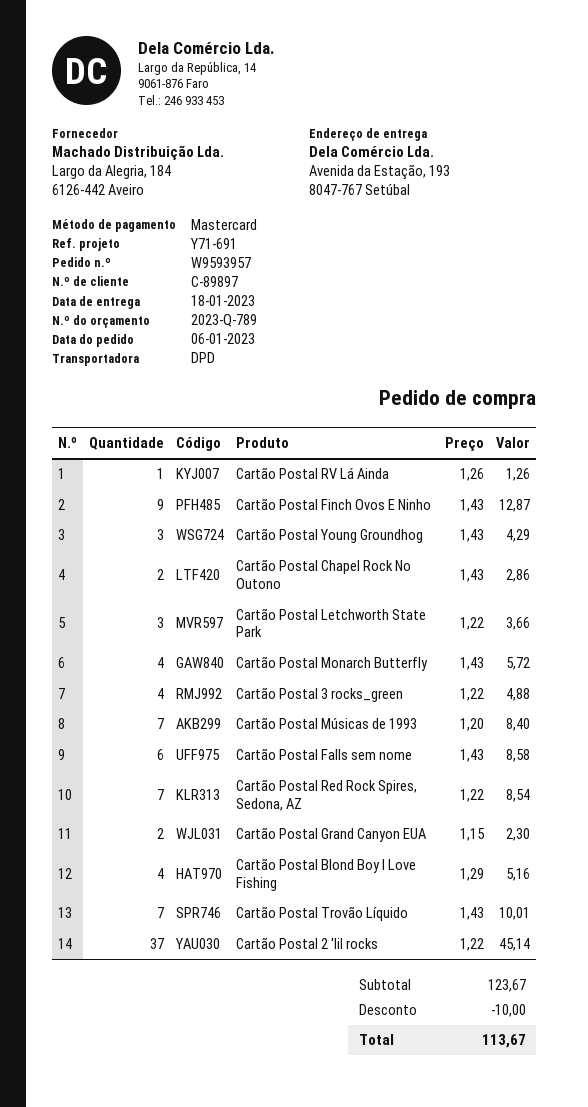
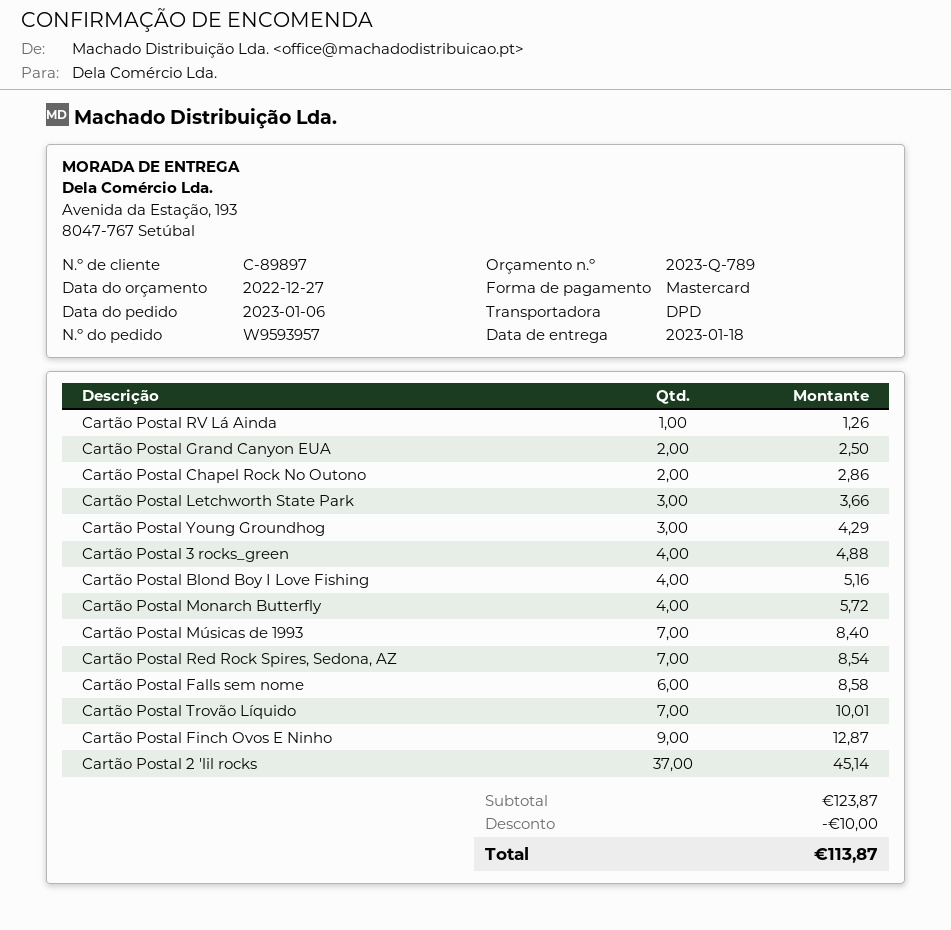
Cartão Postal Grand Canyon EUA: 2 for 2.30 -> 2 for 2.50
subtotal: 123.67 -> 123.87
total: 113.67 -> 113.87

